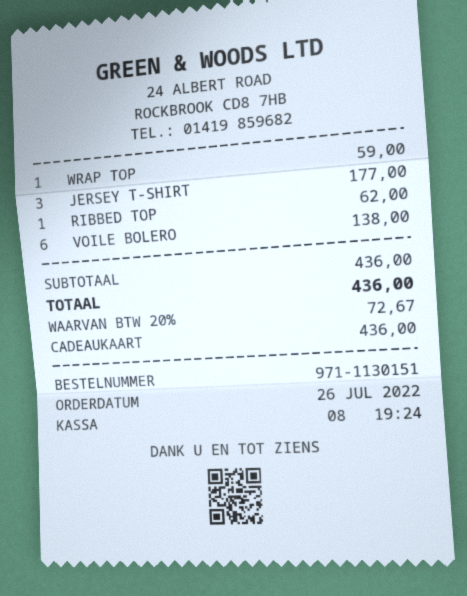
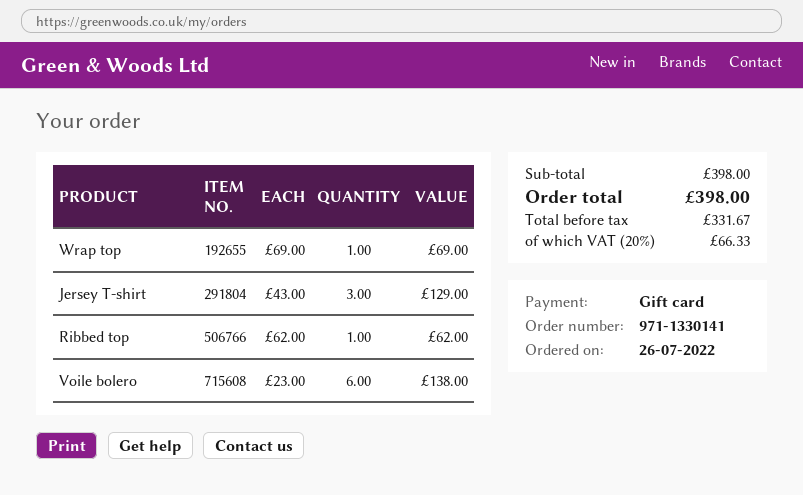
order number: 971-1130151 -> 971-1330141
WRAP TOP: 1 for 59.00 -> 1 for 69.00
JERSEY T-SHIRT: 3 for 177.00 -> 3 for 129.00
subtotal: 436.00 -> 398.00
tax: 20% = 72.67 -> 20% = 66.33
total: 436.00 -> 398.00

